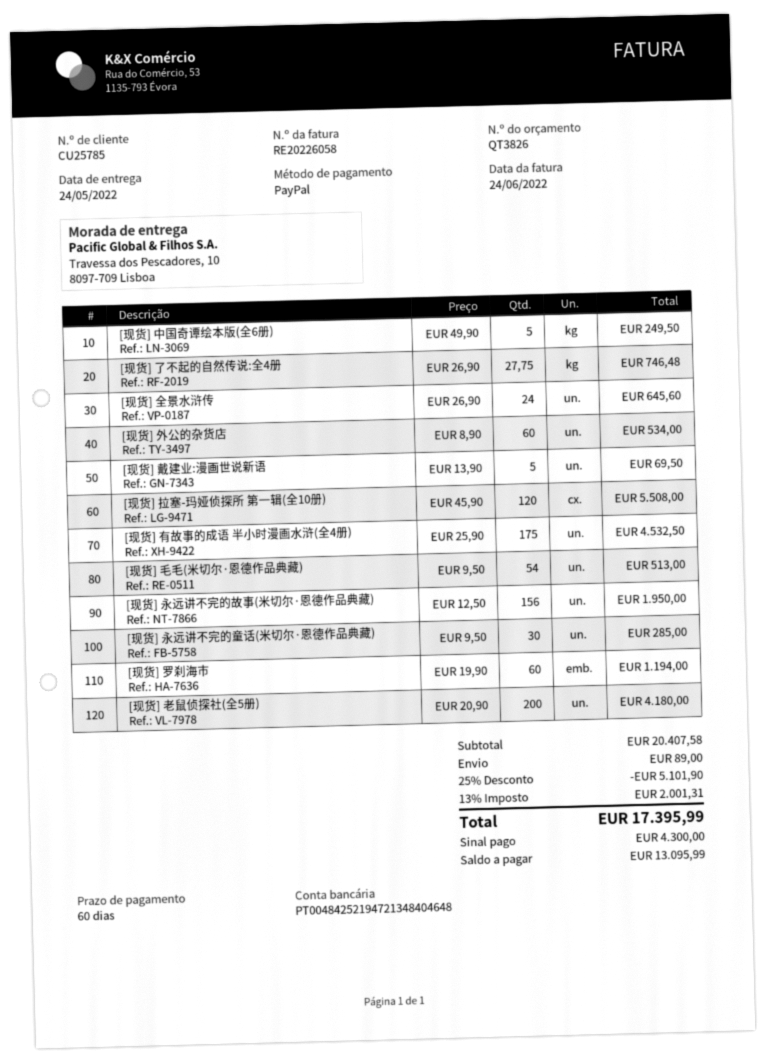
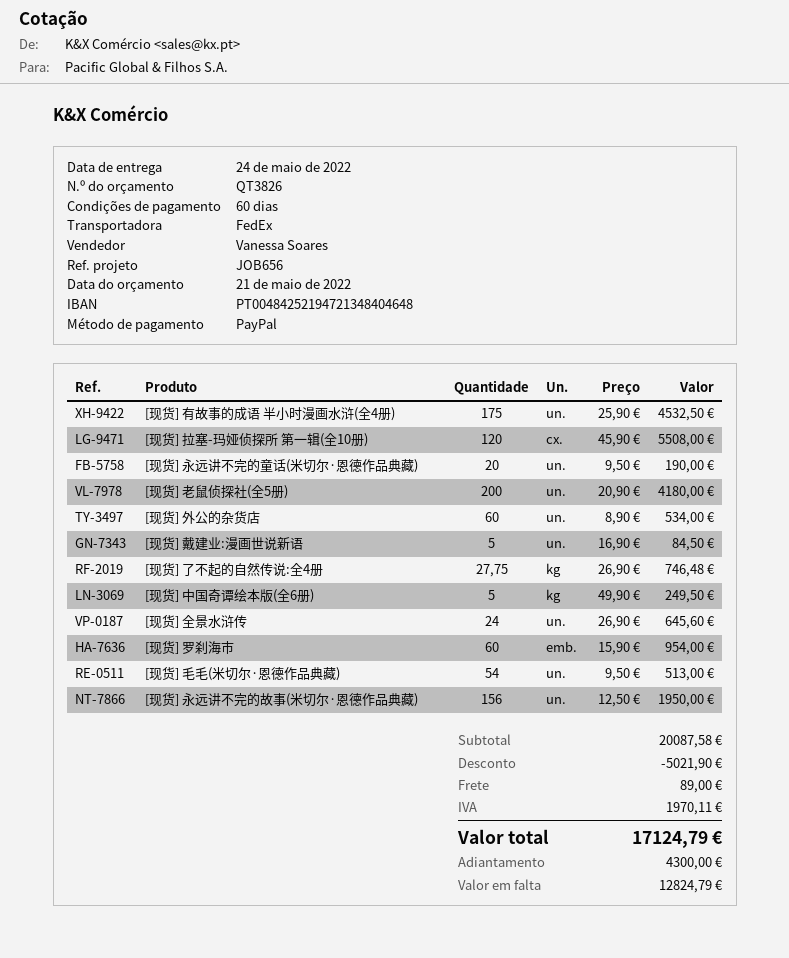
[现货] 戴建业:漫画世说新语: 5 x 13.90 = 69.50 -> 5 x 16.90 = 84.50
[现货] 永远讲不完的童话(米切尔·恩德作品典藏): 30 x 9.50 = 285.00 -> 20 x 9.50 = 190.00
[现货] 罗刹海市: 60 x 19.90 = 1194.00 -> 60 x 15.90 = 954.00
subtotal: 20407.58 -> 20087.58
discount: 5101.90 -> 5021.90
tax: 2001.31 -> 1970.11
total: 17395.99 -> 17124.79
balance: 13095.99 -> 12824.79

